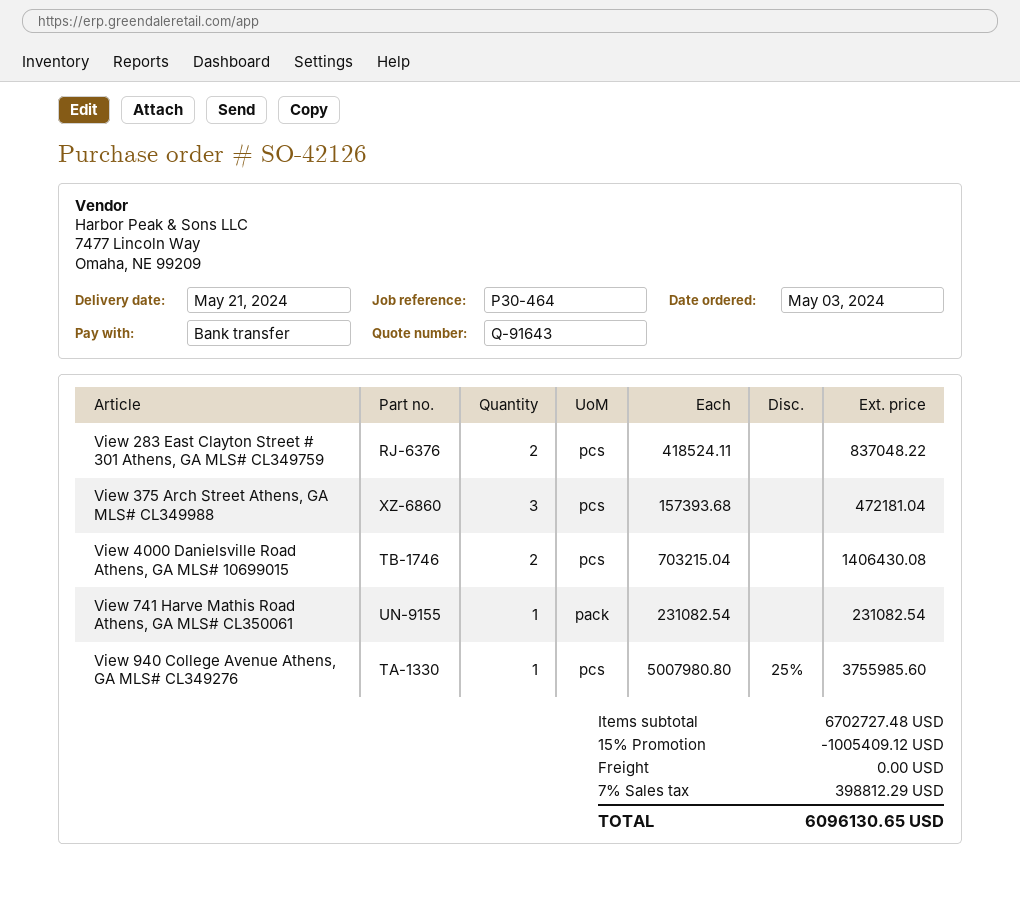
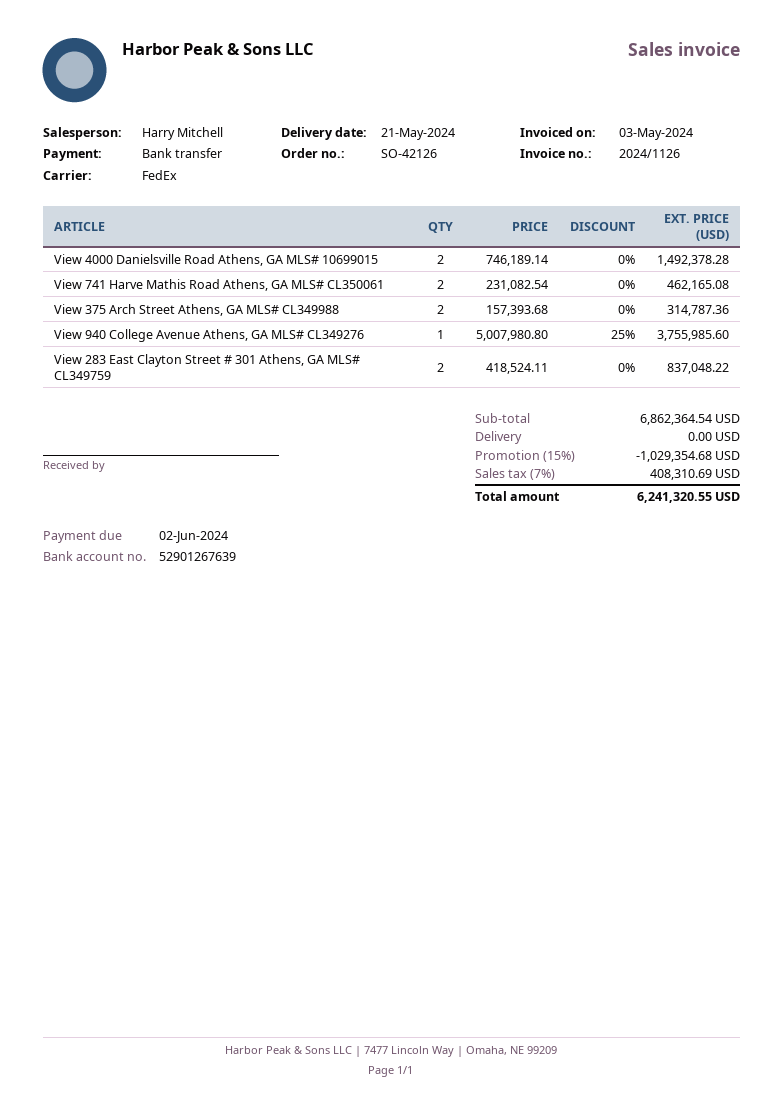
View 375 Arch Street Athens, GA MLS# CL349988: 3 x 157393.68 = 472181.04 -> 2 x 157393.68 = 314787.36
View 4000 Danielsville Road Athens, GA MLS# 10699015: 2 x 703215.04 = 1406430.08 -> 2 x 746189.14 = 1492378.28
View 741 Harve Mathis Road Athens, GA MLS# CL350061: 1 x 231082.54 = 231082.54 -> 2 x 231082.54 = 462165.08
subtotal: 6702727.48 -> 6862364.54
discount: 15% = 1005409.12 -> 15% = 1029354.68
tax: 7% = 398812.29 -> 7% = 408310.69
total: 6096130.65 -> 6241320.55

